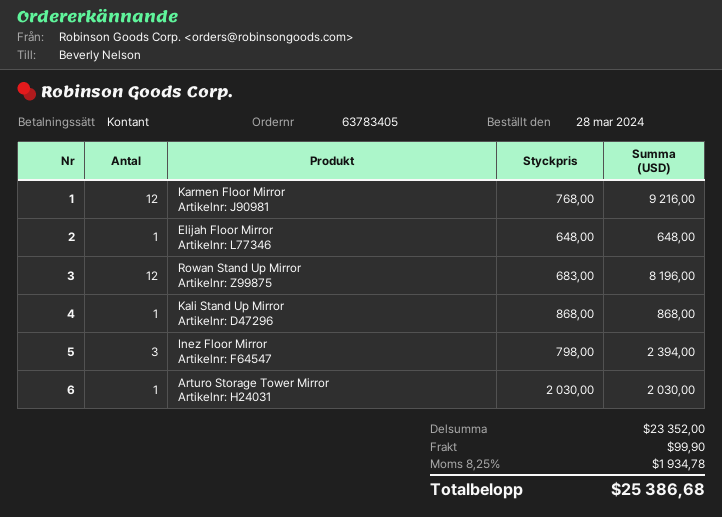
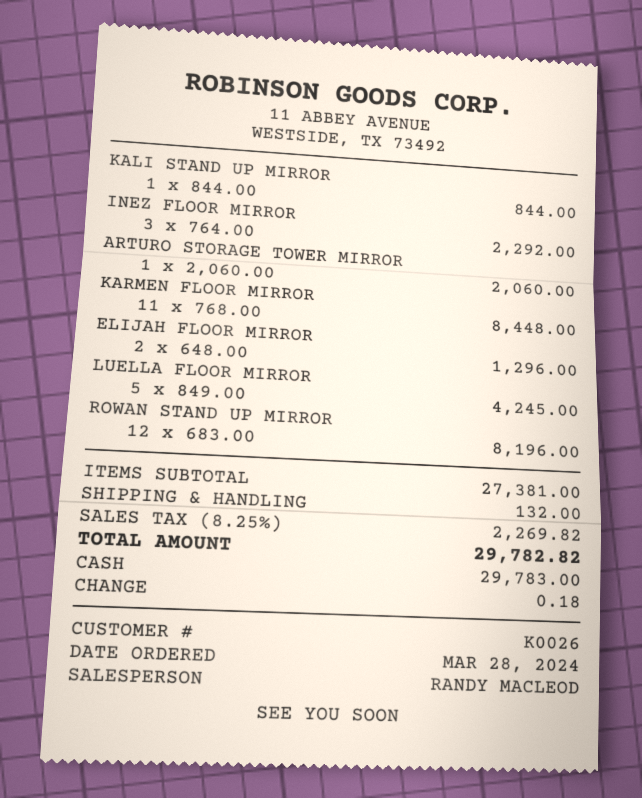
Karmen Floor Mirror: 12 x 768.00 = 9216.00 -> 11 x 768.00 = 8448.00
Elijah Floor Mirror: 1 x 648.00 = 648.00 -> 2 x 648.00 = 1296.00
Kali Stand Up Mirror: 1 x 868.00 = 868.00 -> 1 x 844.00 = 844.00
Inez Floor Mirror: 3 x 798.00 = 2394.00 -> 3 x 764.00 = 2292.00
Arturo Storage Tower Mirror: 1 x 2030.00 = 2030.00 -> 1 x 2060.00 = 2060.00
LUELLA FLOOR MIRROR: none -> 5 x 849.00 = 4245.00
subtotal: 23352.00 -> 27381.00
shipping: 99.90 -> 132.00
tax: 8.25% = 1934.78 -> 8.25% = 2269.82
total: 25386.68 -> 29782.82

